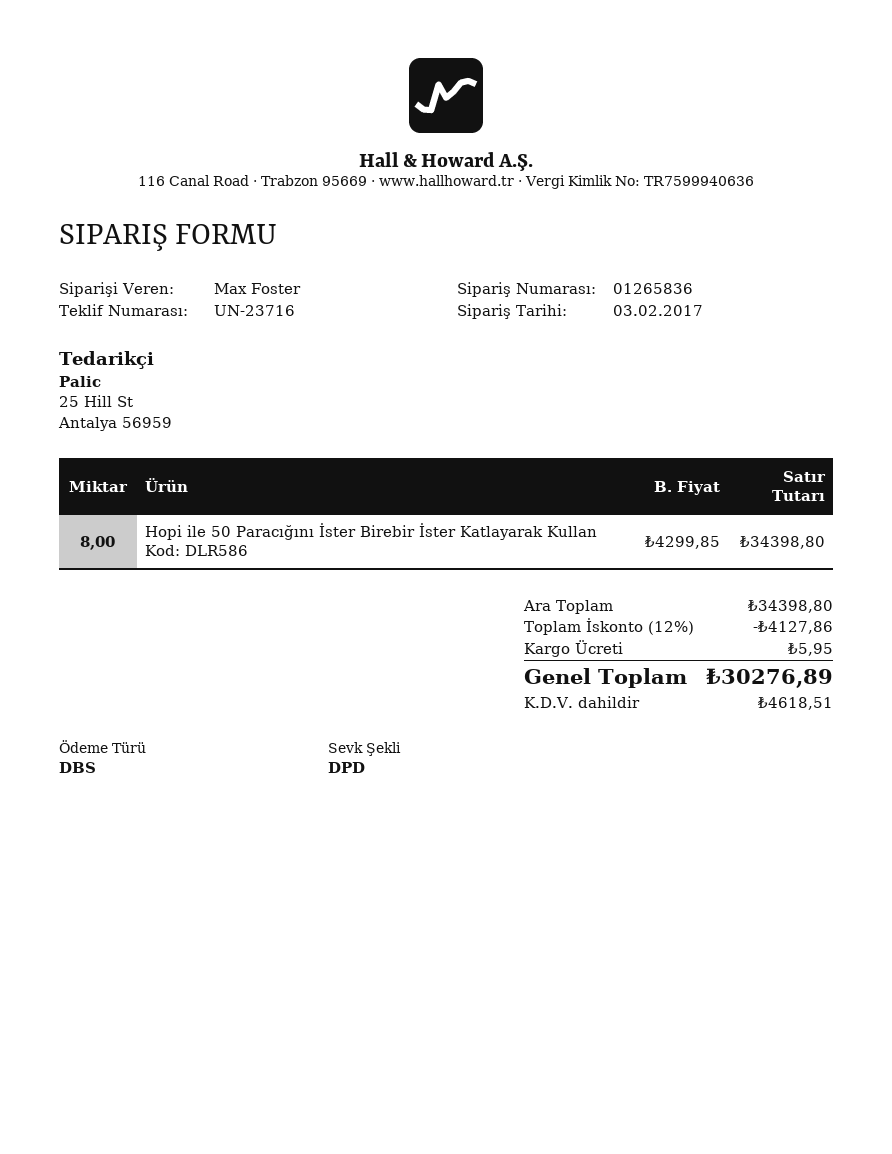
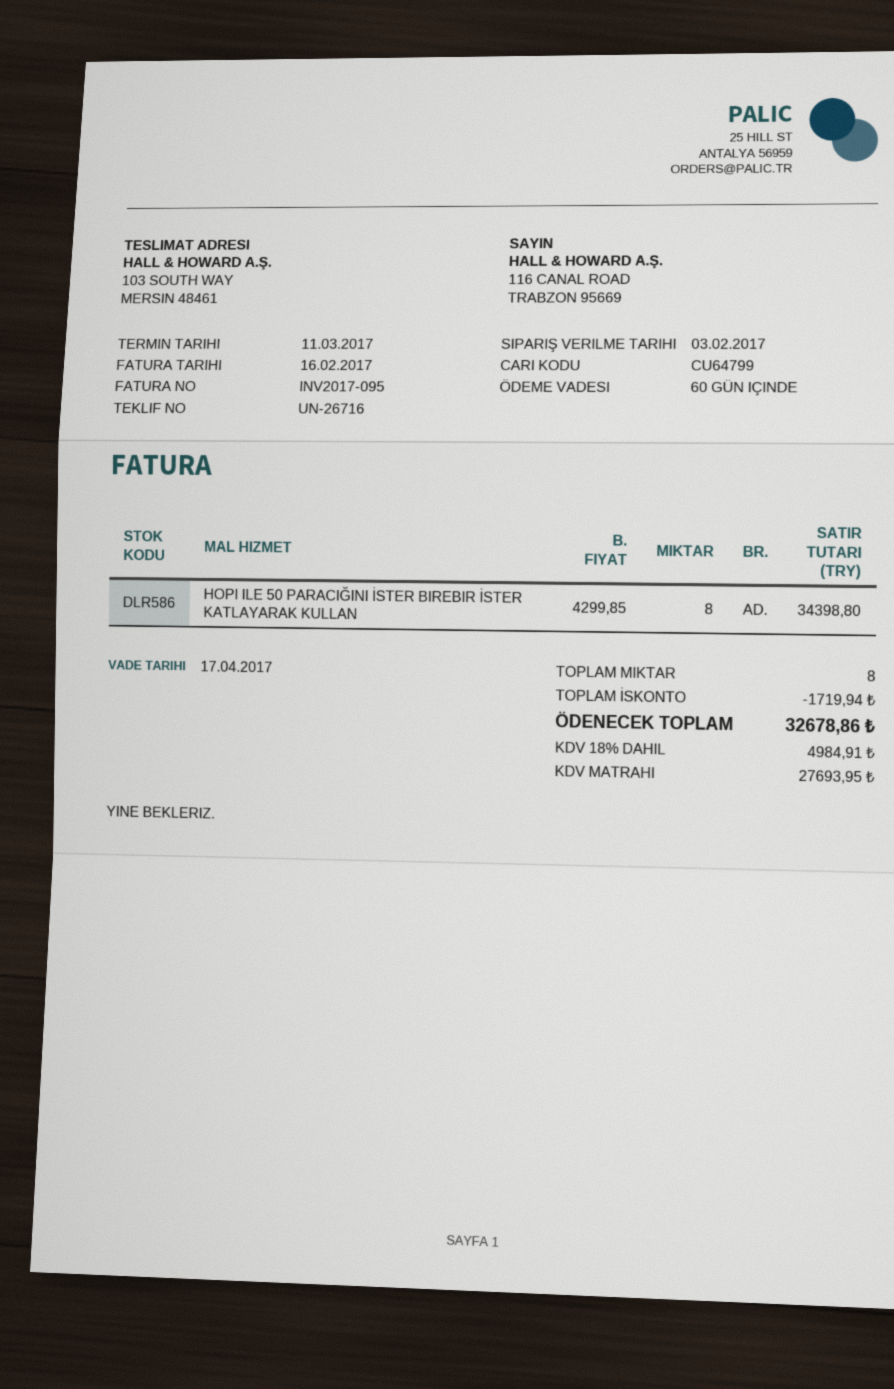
quote number: UN-23716 -> UN-26716
discount: 4127.86 -> 1719.94
shipping: 5.95 -> none
tax: 4618.51 -> 4984.91
total: 30276.89 -> 32678.86

